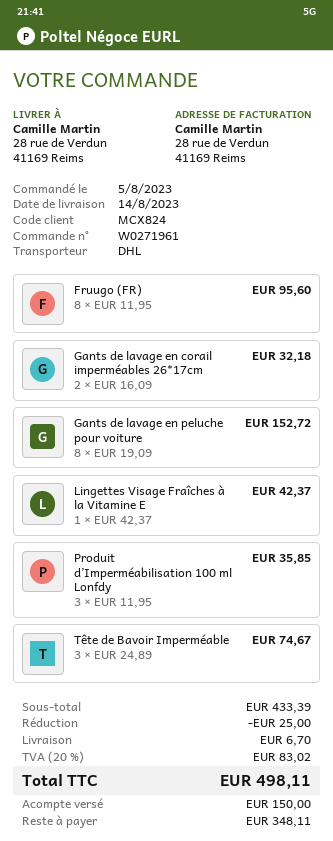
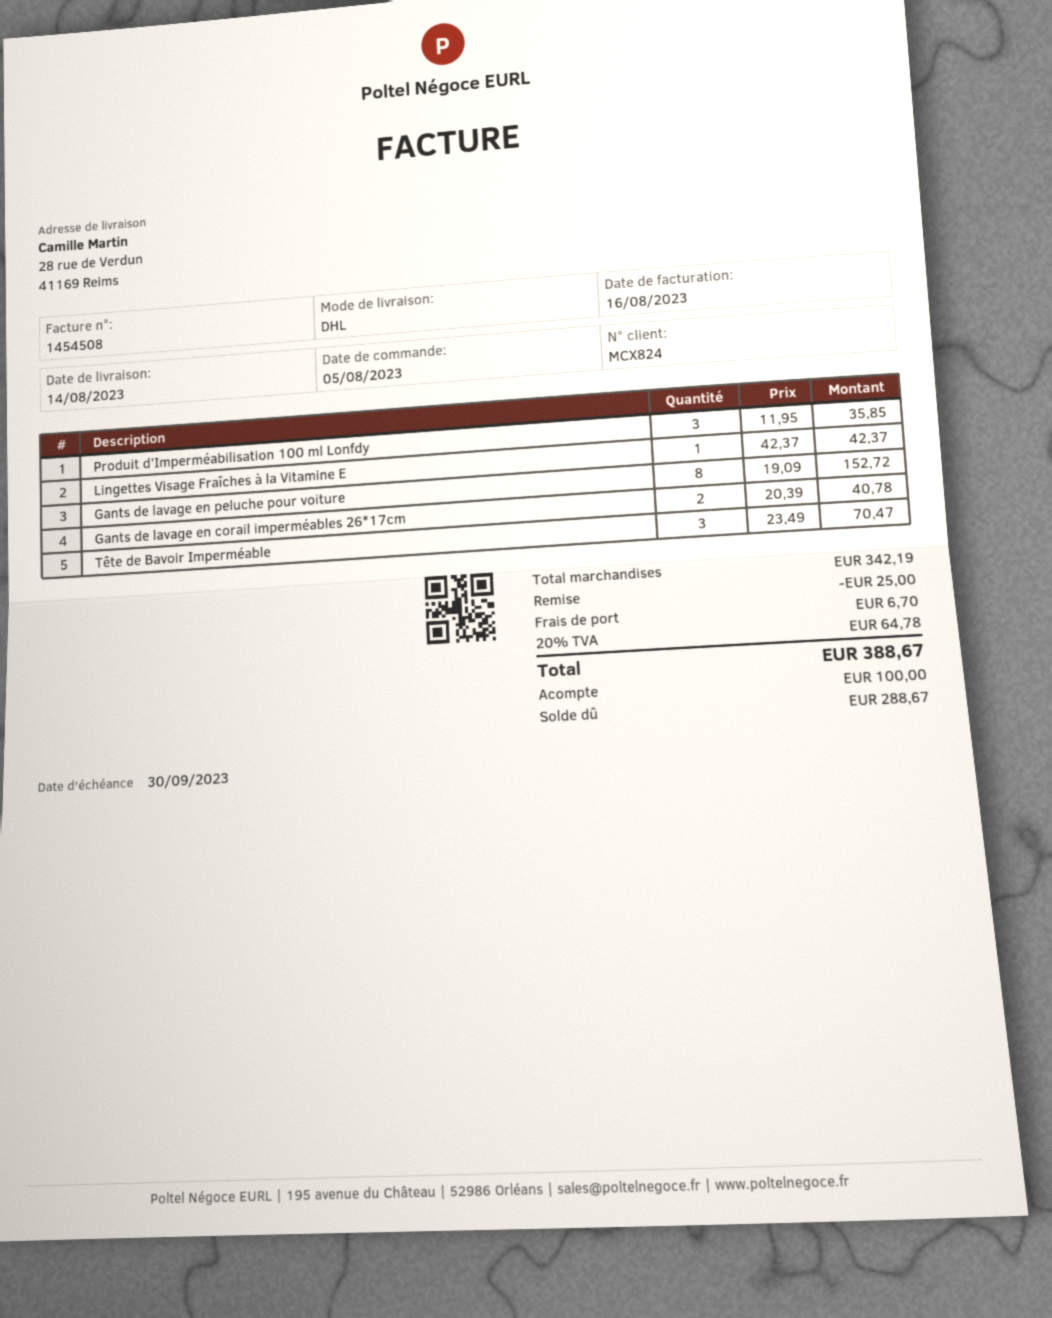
Fruugo (FR): 8 x 11.95 = 95.60 -> none
Gants de lavage en corail imperméables 26*17cm: 2 x 16.09 = 32.18 -> 2 x 20.39 = 40.78
Tête de Bavoir Imperméable: 3 x 24.89 = 74.67 -> 3 x 23.49 = 70.47
subtotal: 433.39 -> 342.19
tax: 20% = 83.02 -> 20% = 64.78
total: 498.11 -> 388.67
deposit: 150.00 -> 100.00
balance: 348.11 -> 288.67

